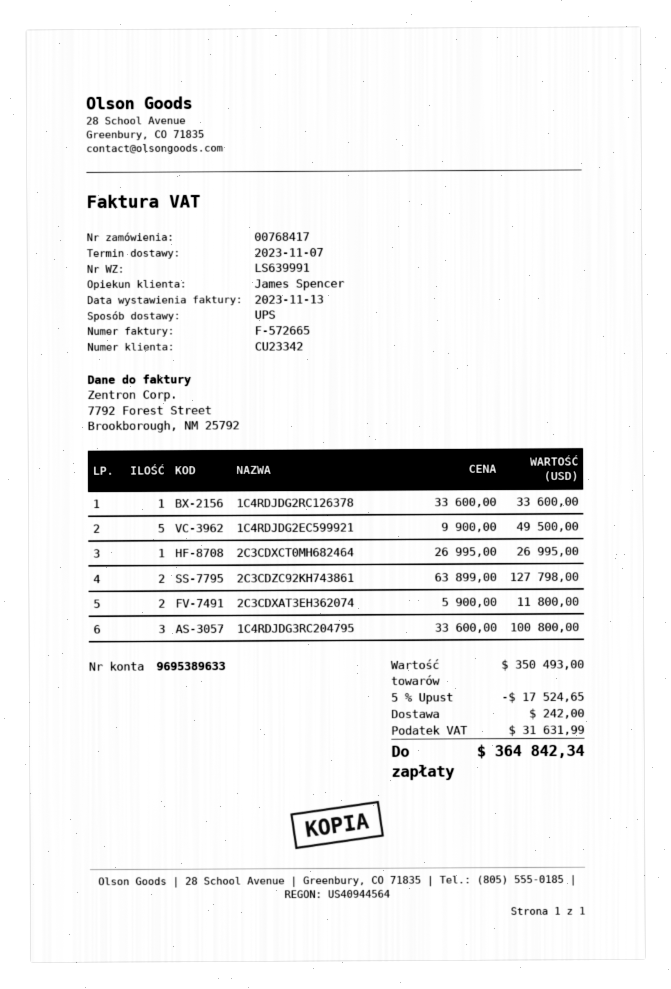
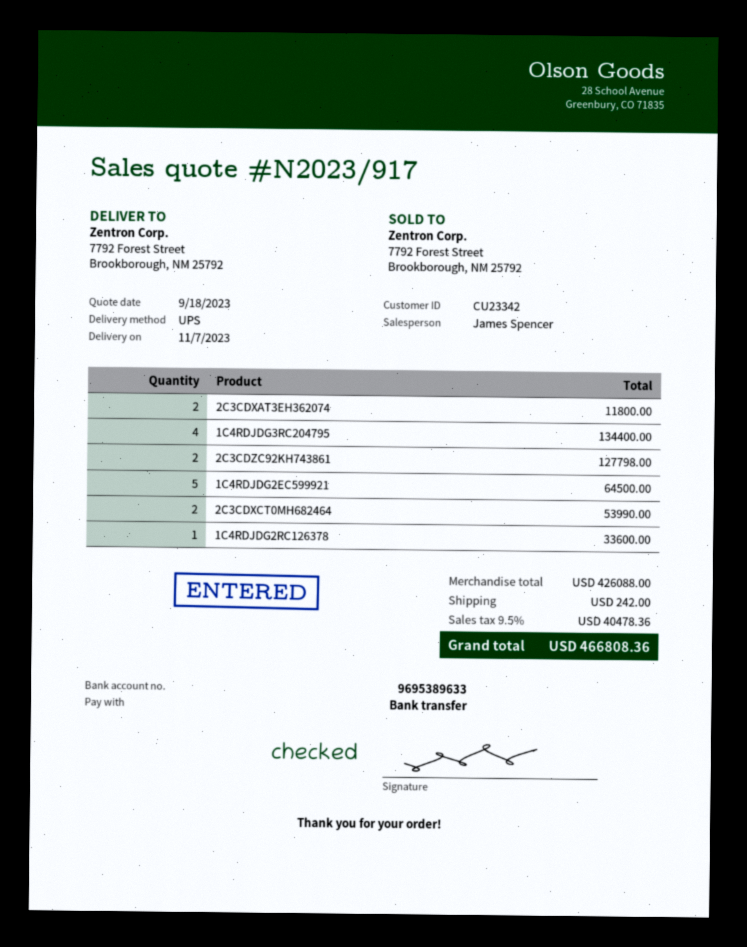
1C4RDJDG2EC599921: 5 for 49500.00 -> 5 for 64500.00
2C3CDXCT0MH682464: 1 for 26995.00 -> 2 for 53990.00
1C4RDJDG3RC204795: 3 for 100800.00 -> 4 for 134400.00
subtotal: 350493.00 -> 426088.00
discount: 5% = 17524.65 -> none
tax: 31631.99 -> 40478.36
total: 364842.34 -> 466808.36

